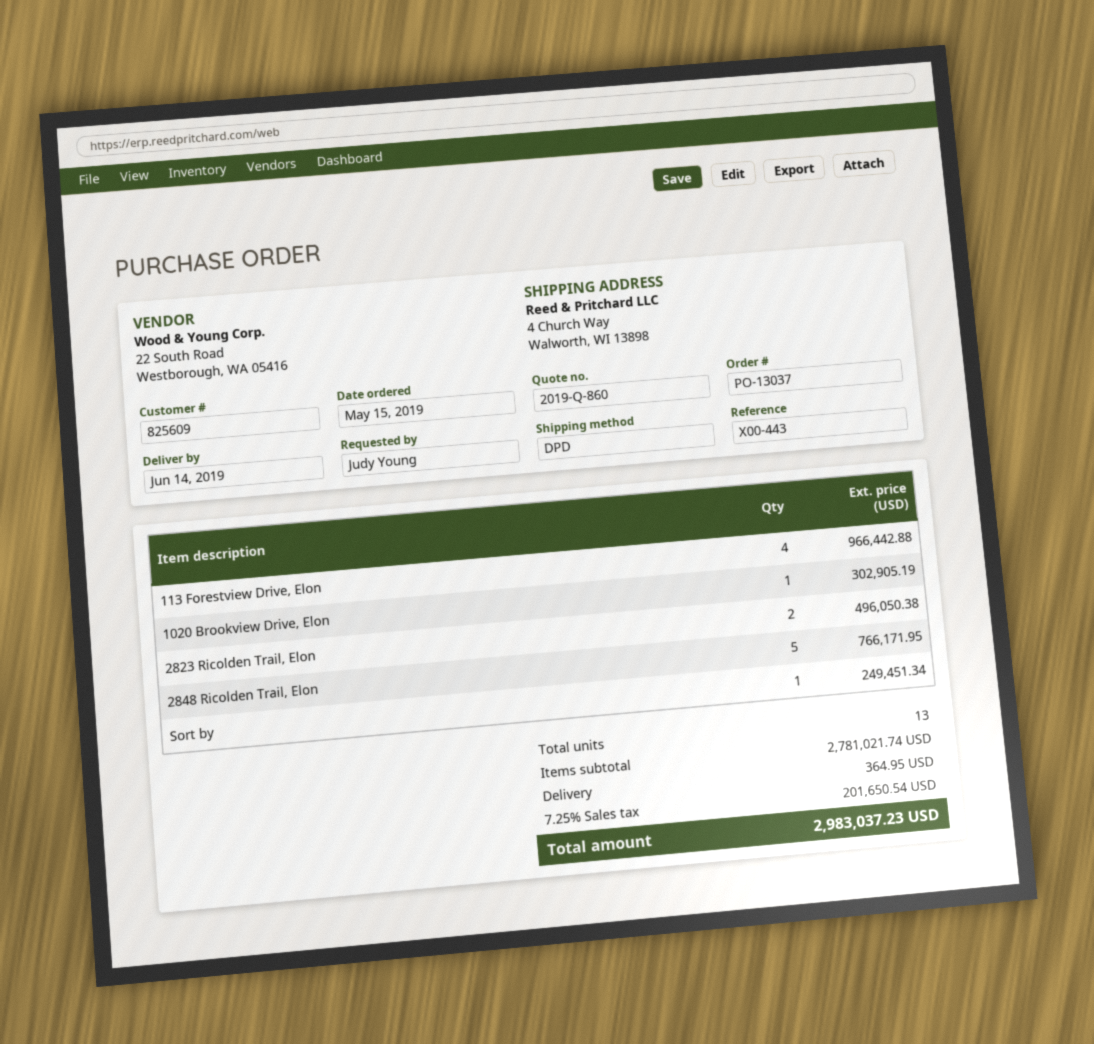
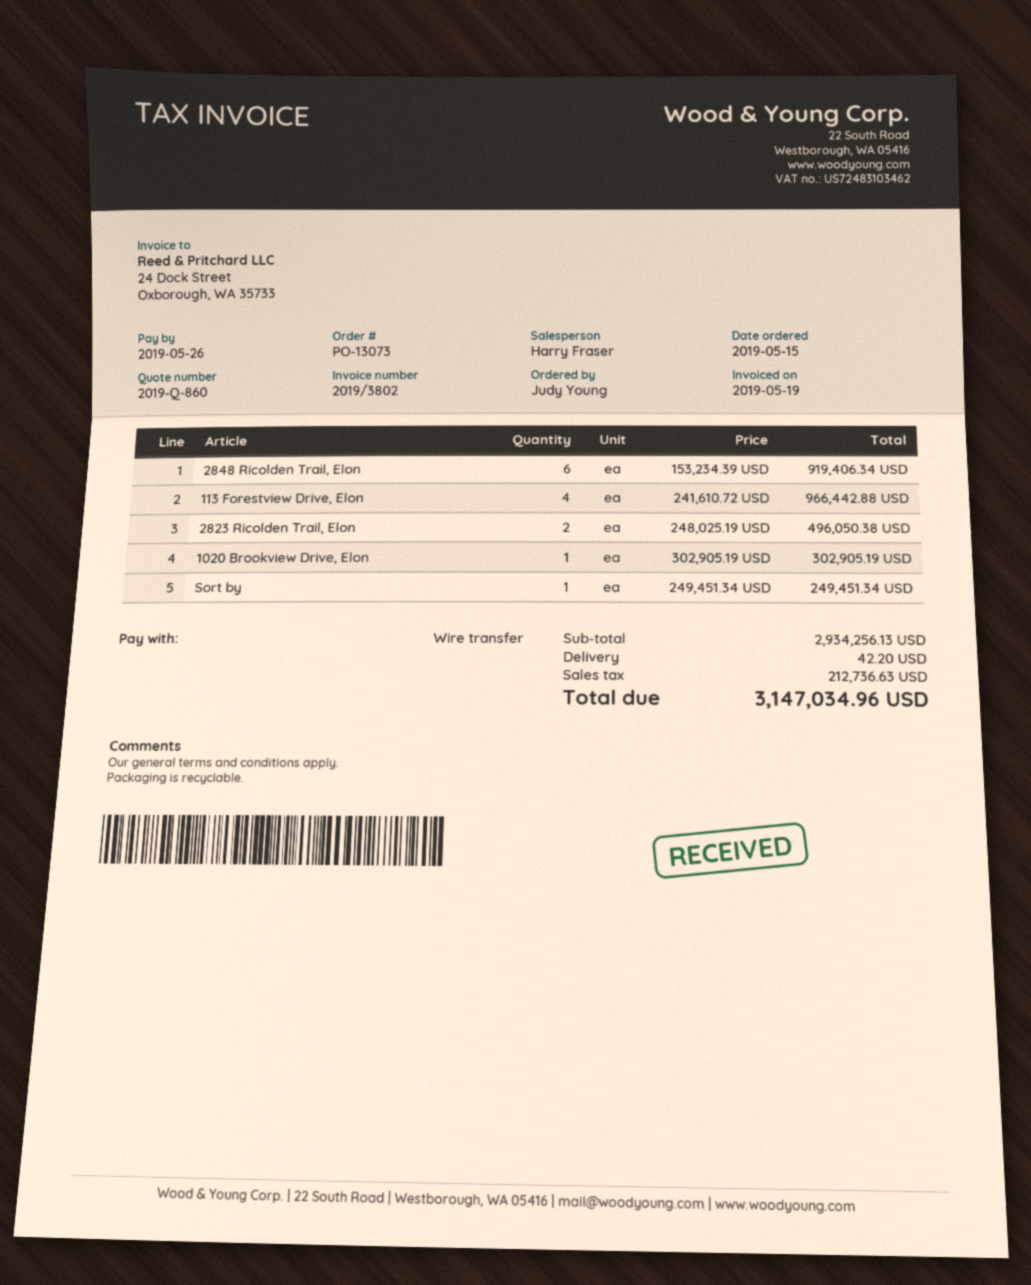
order number: PO-13037 -> PO-13073
2848 Ricolden Trail, Elon: 5 for 766171.95 -> 6 for 919406.34
subtotal: 2781021.74 -> 2934256.13
shipping: 364.95 -> 42.20
tax: 201650.54 -> 212736.63
total: 2983037.23 -> 3147034.96

